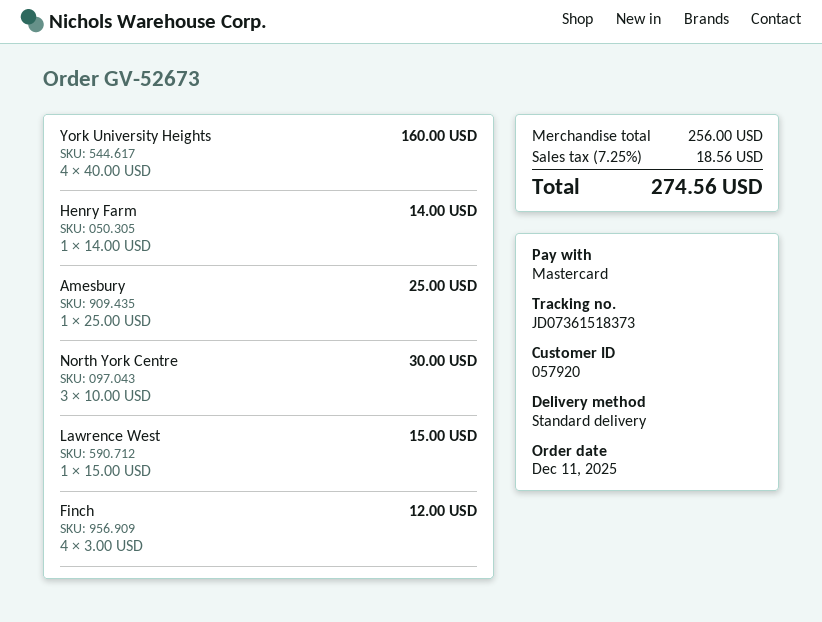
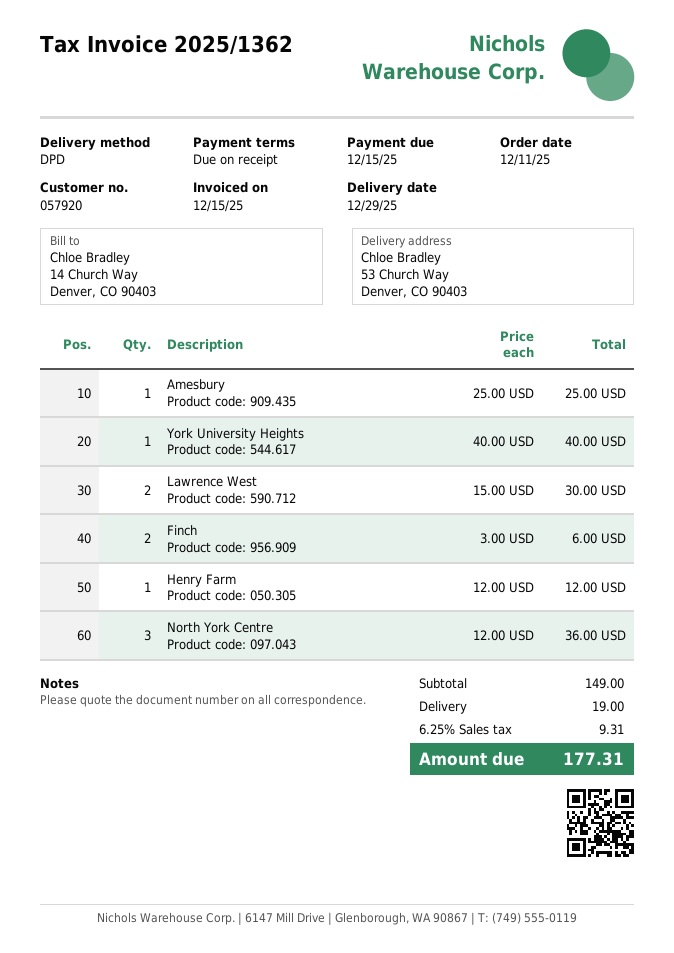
shipping method: standard -> DPD
York University Heights: 4 x 40.00 = 160.00 -> 1 x 40.00 = 40.00
Henry Farm: 1 x 14.00 = 14.00 -> 1 x 12.00 = 12.00
North York Centre: 3 x 10.00 = 30.00 -> 3 x 12.00 = 36.00
Lawrence West: 1 x 15.00 = 15.00 -> 2 x 15.00 = 30.00
Finch: 4 x 3.00 = 12.00 -> 2 x 3.00 = 6.00
subtotal: 256.00 -> 149.00
shipping: none -> 19.00
tax: 7.25% = 18.56 -> 6.25% = 9.31
total: 274.56 -> 177.31

